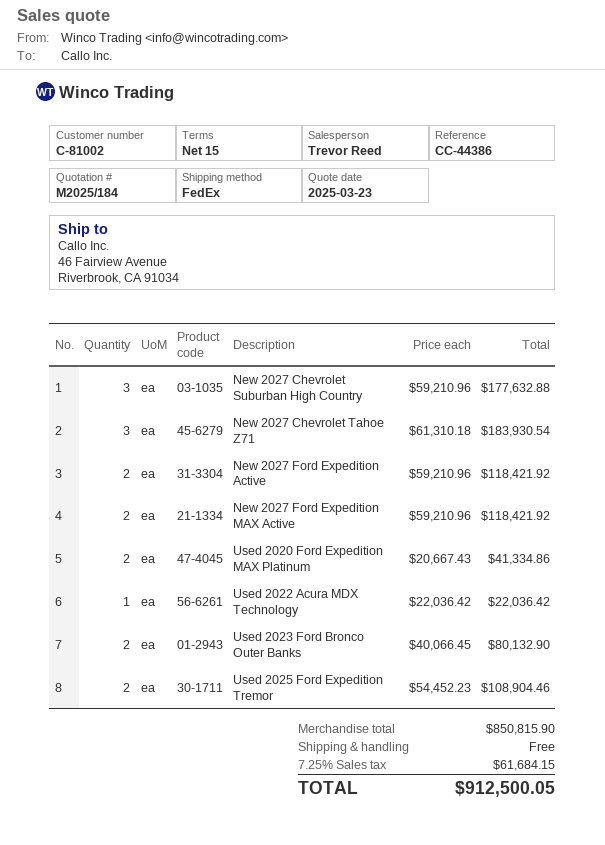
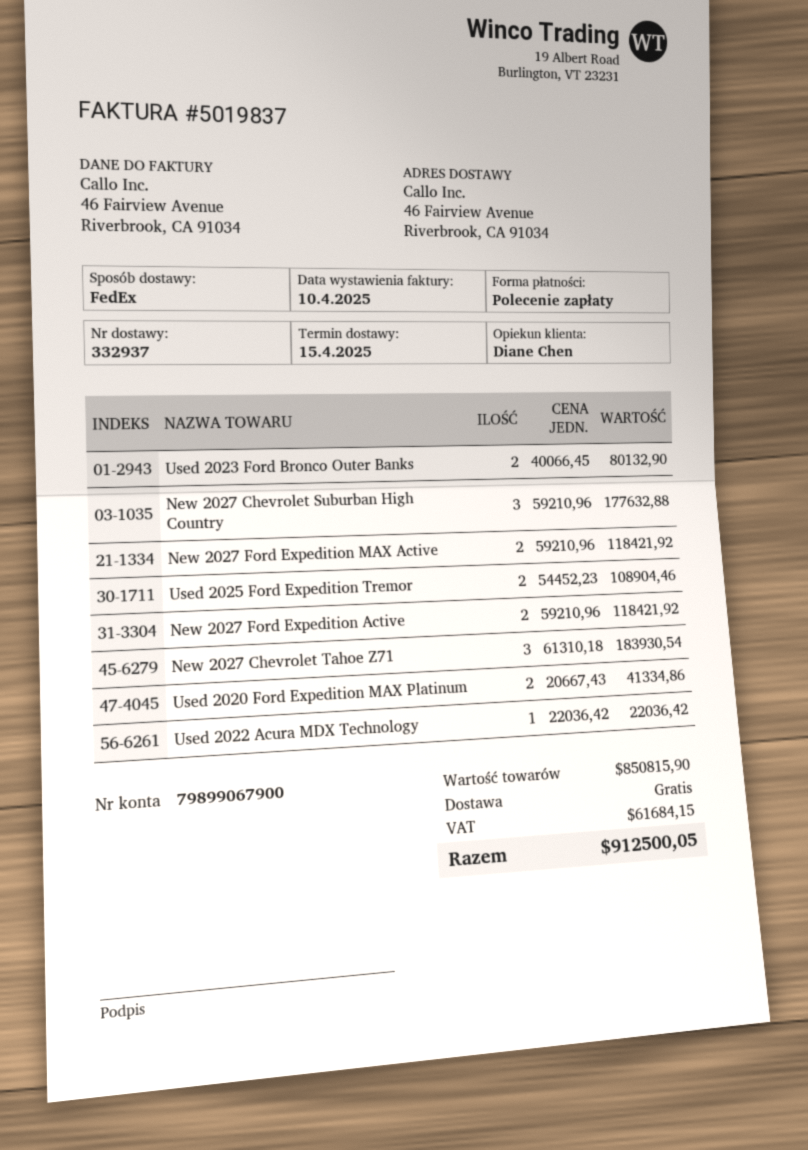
sales rep: Trevor Reed -> Diane Chen

